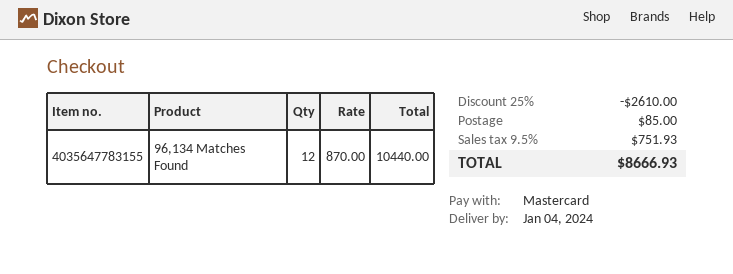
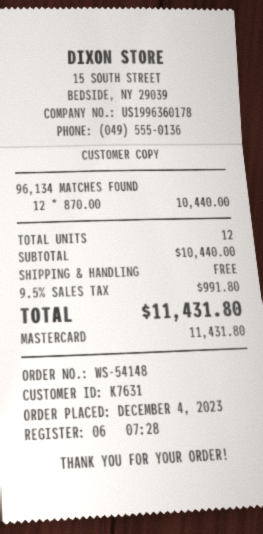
discount: 25% = 2610.00 -> none
shipping: 85.00 -> 0.00
tax: 9.5% = 751.93 -> 9.5% = 991.80
total: 8666.93 -> 11431.80

